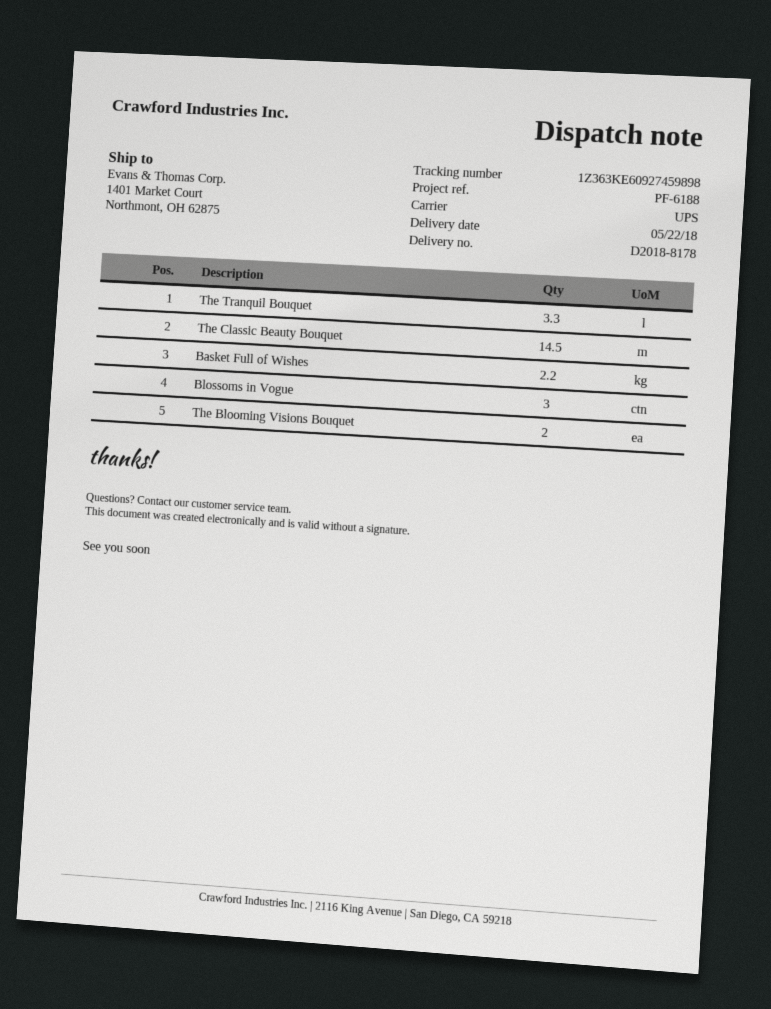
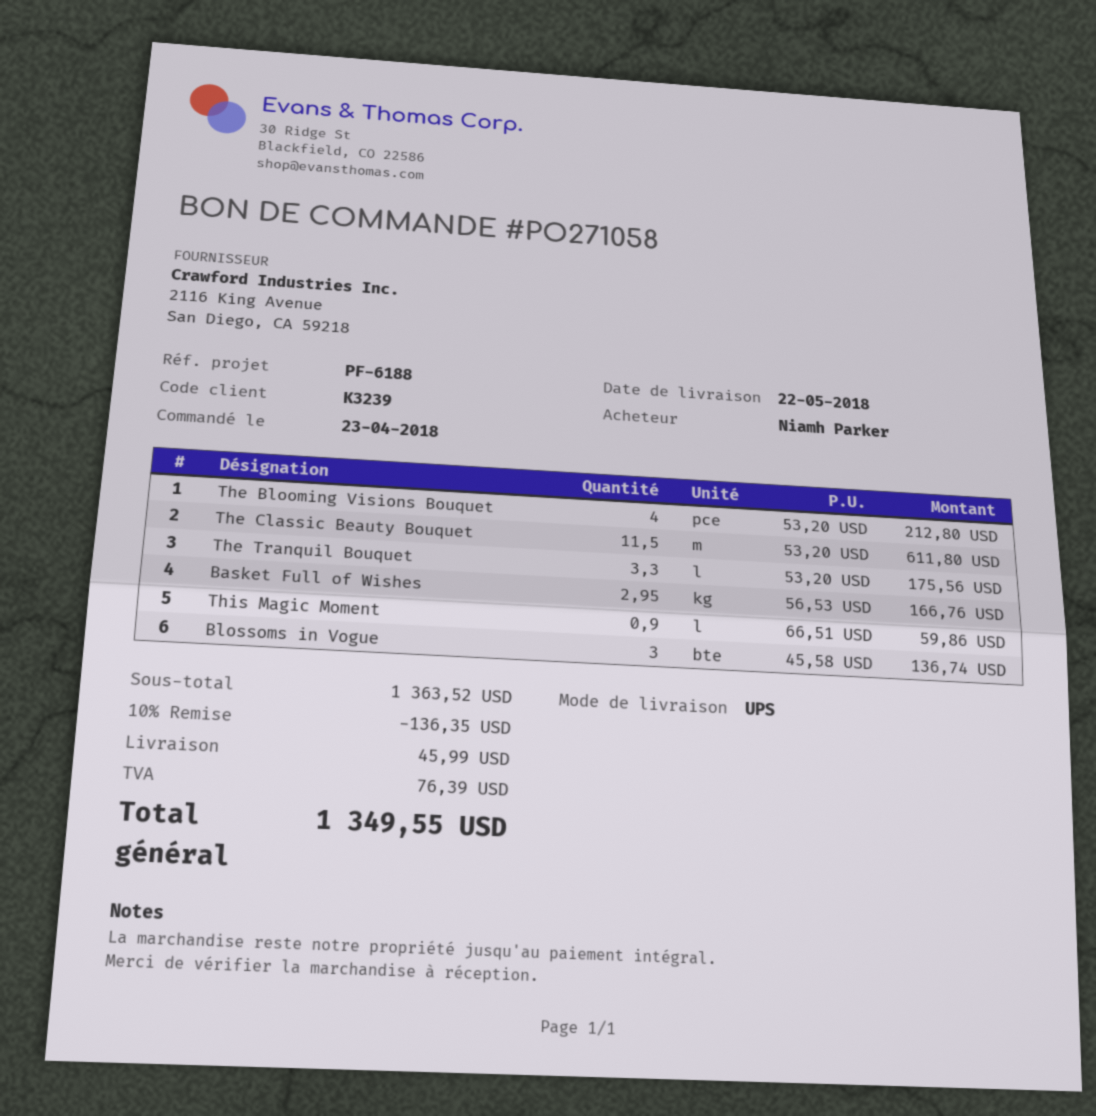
The Classic Beauty Bouquet: 14.5 -> 11.5
Basket Full of Wishes: 2.2 -> 2.95
The Blooming Visions Bouquet: 2 -> 4
This Magic Moment: none -> 0.9

